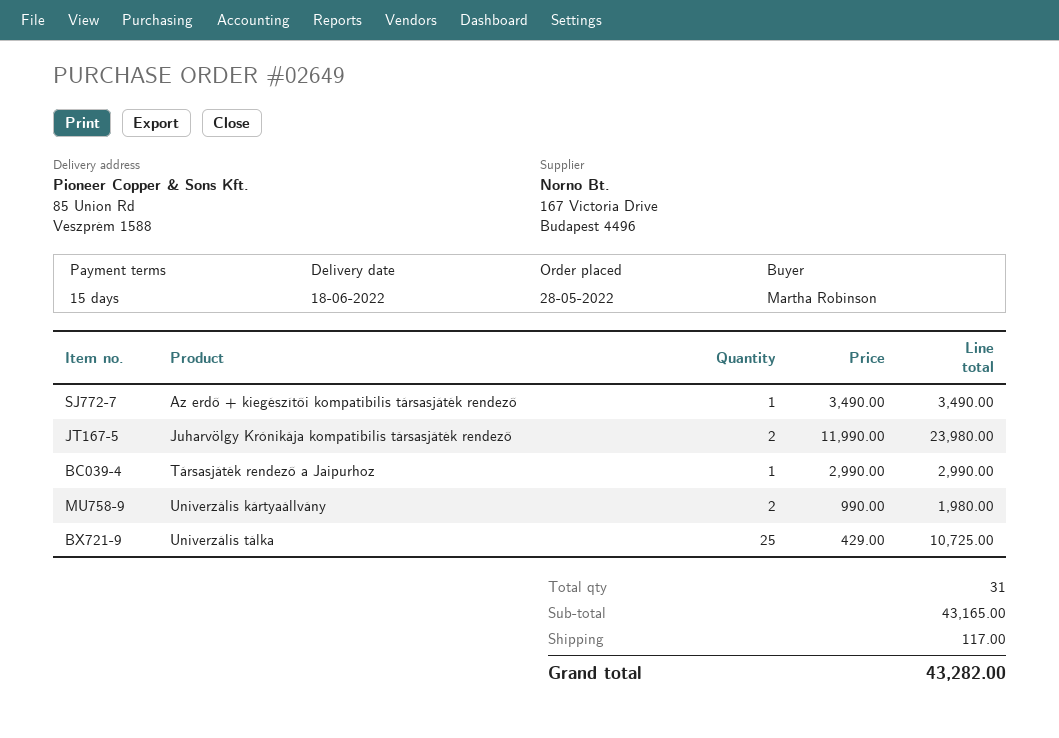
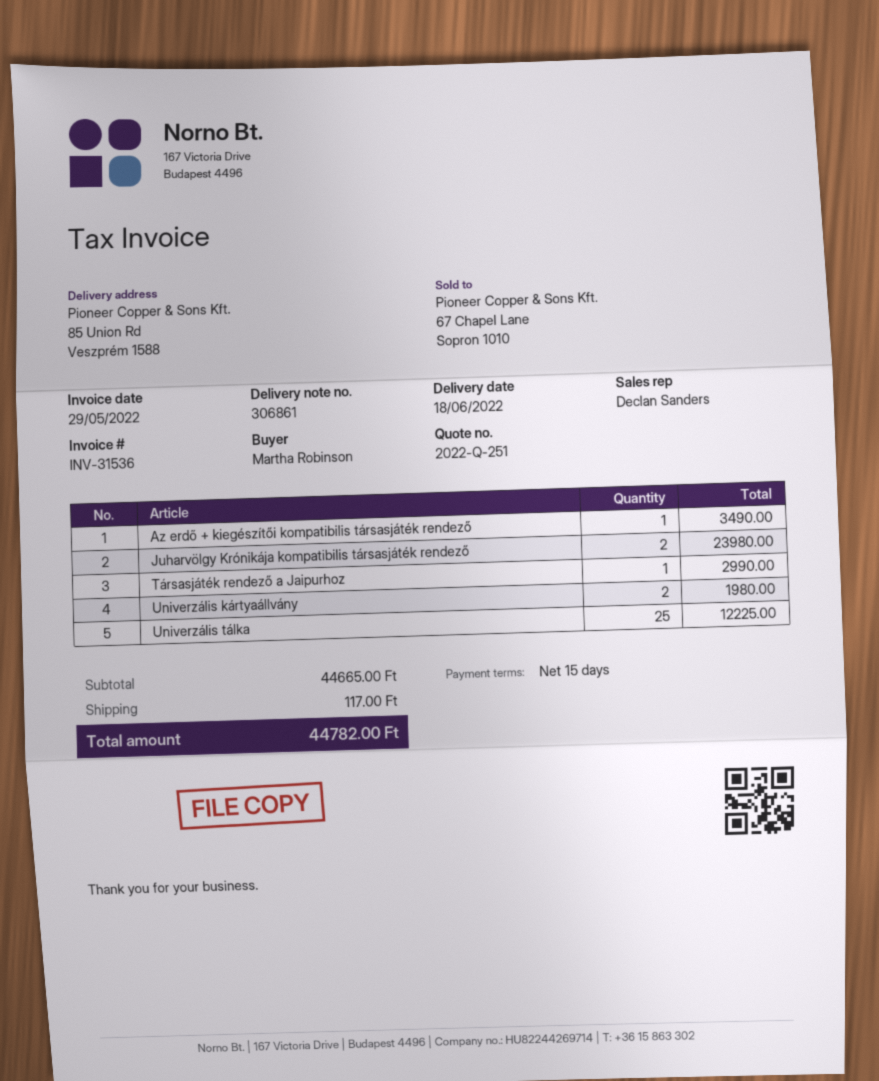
Univerzális tálka: 25 for 10725.00 -> 25 for 12225.00
subtotal: 43165.00 -> 44665.00
total: 43282.00 -> 44782.00

